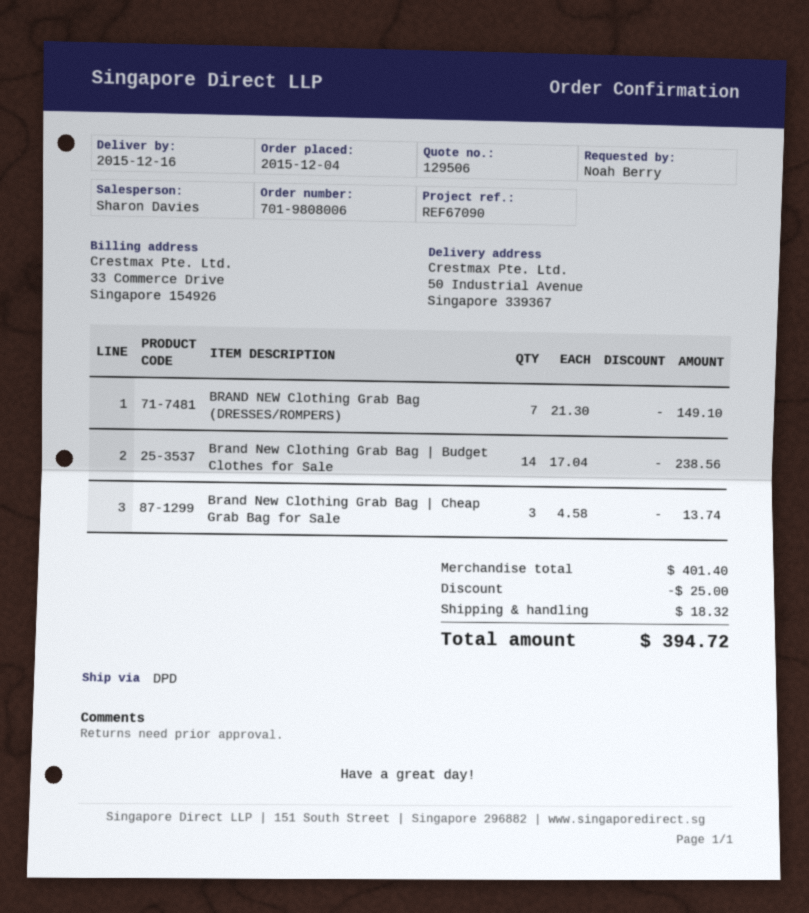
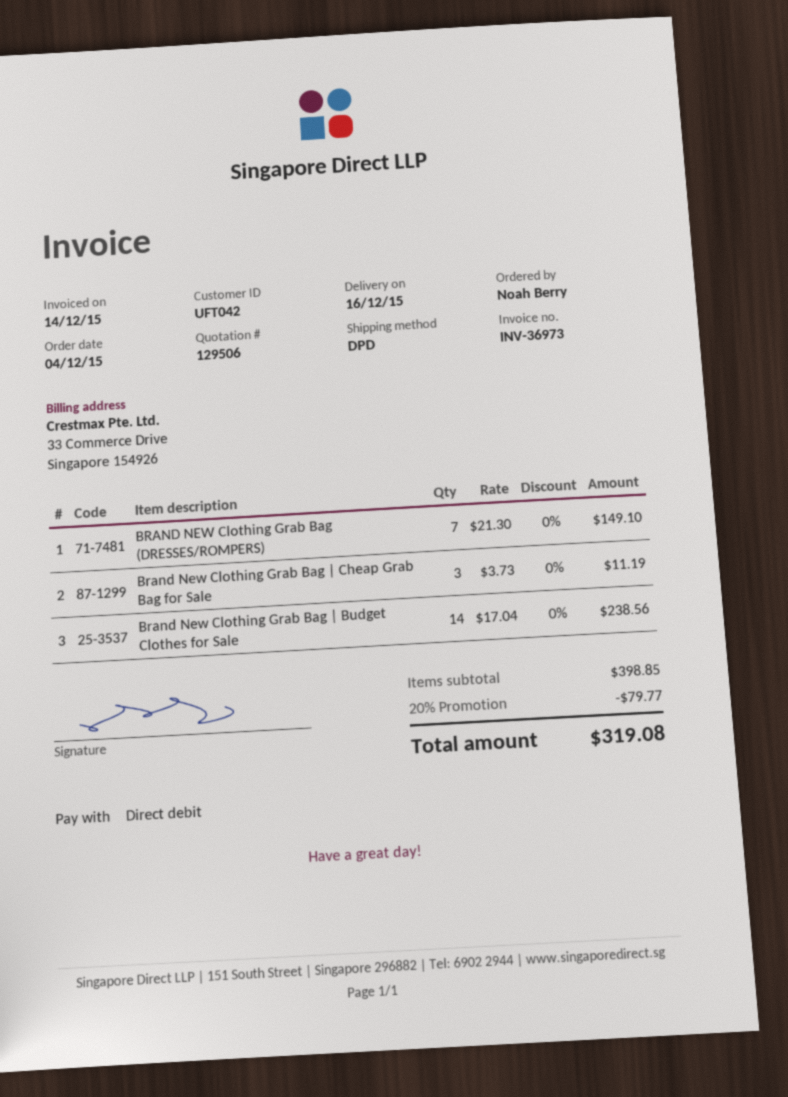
Brand New Clothing Grab Bag | Cheap Grab Bag for Sale: 3 x 4.58 = 13.74 -> 3 x 3.73 = 11.19
subtotal: 401.40 -> 398.85
discount: 25.00 -> 79.77
shipping: 18.32 -> none
total: 394.72 -> 319.08

